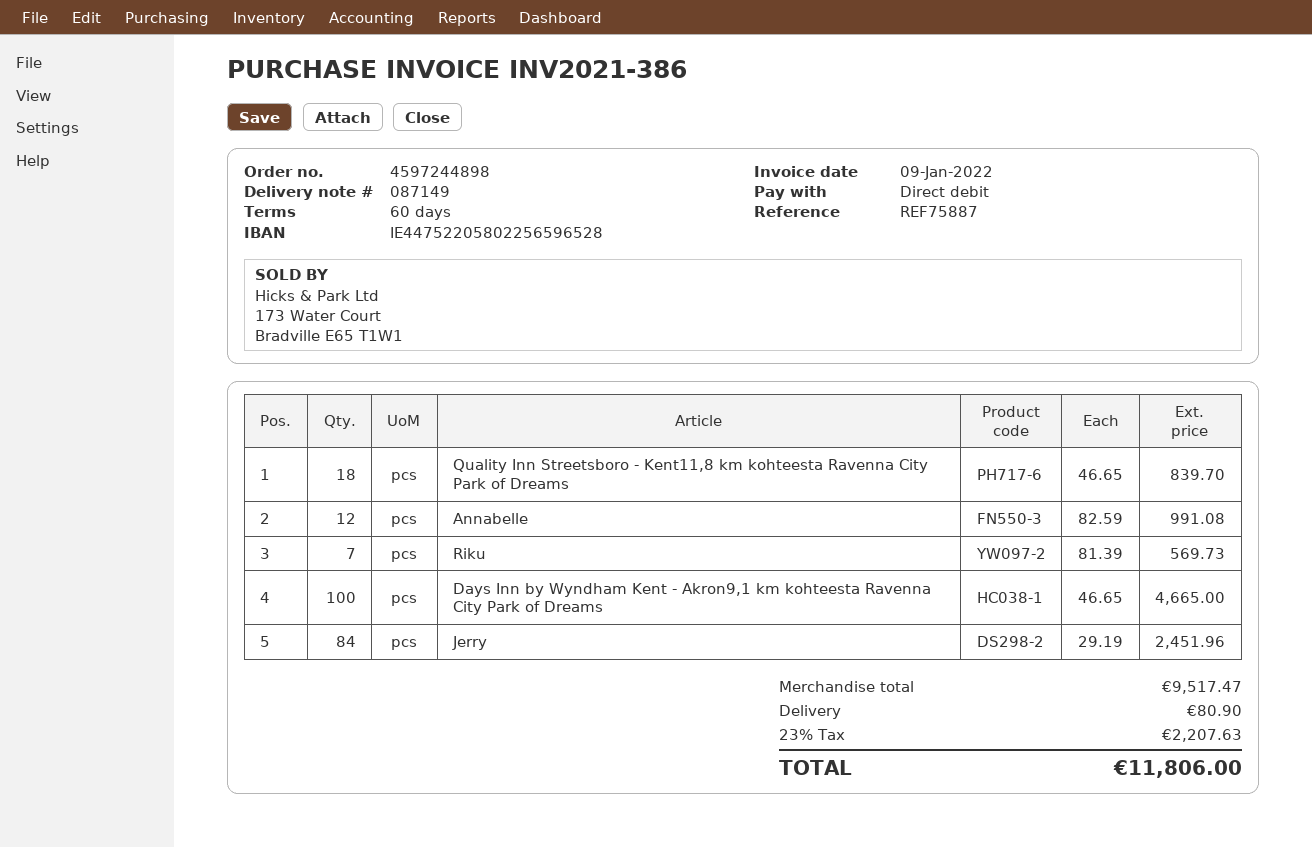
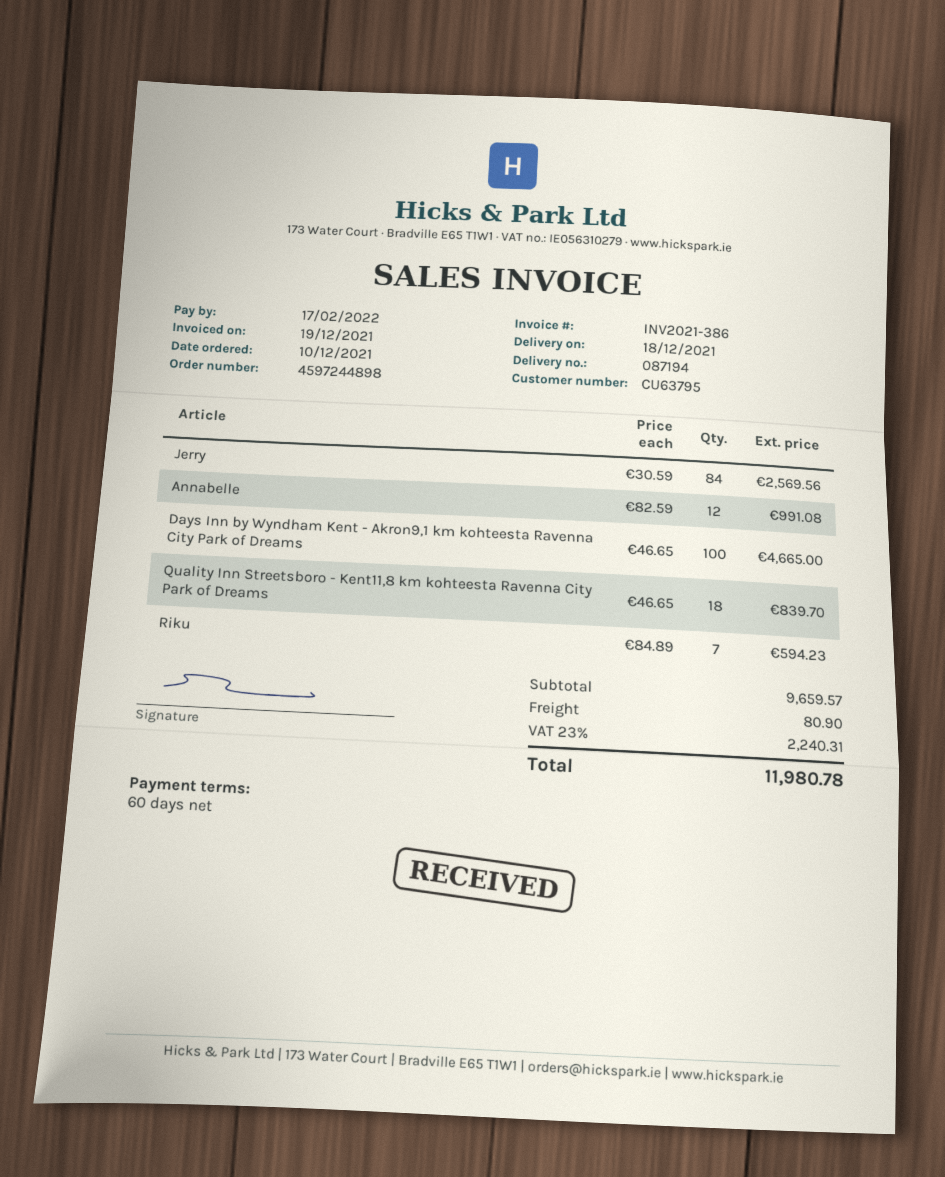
delivery note number: 087149 -> 087194
invoice date: 2022-01-09 -> 2021-12-19
Riku: 7 x 81.39 = 569.73 -> 7 x 84.89 = 594.23
Jerry: 84 x 29.19 = 2451.96 -> 84 x 30.59 = 2569.56
subtotal: 9517.47 -> 9659.57
tax: 23% = 2207.63 -> 23% = 2240.31
total: 11806.00 -> 11980.78

